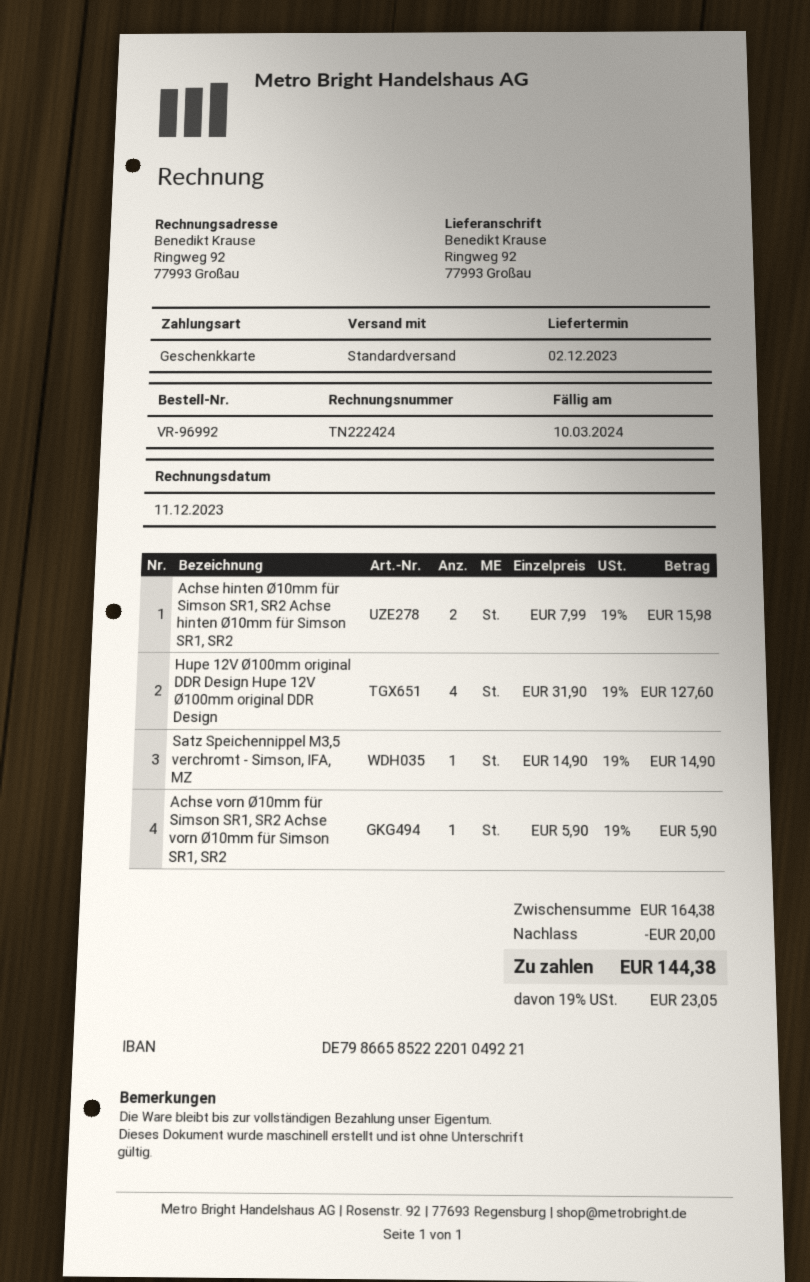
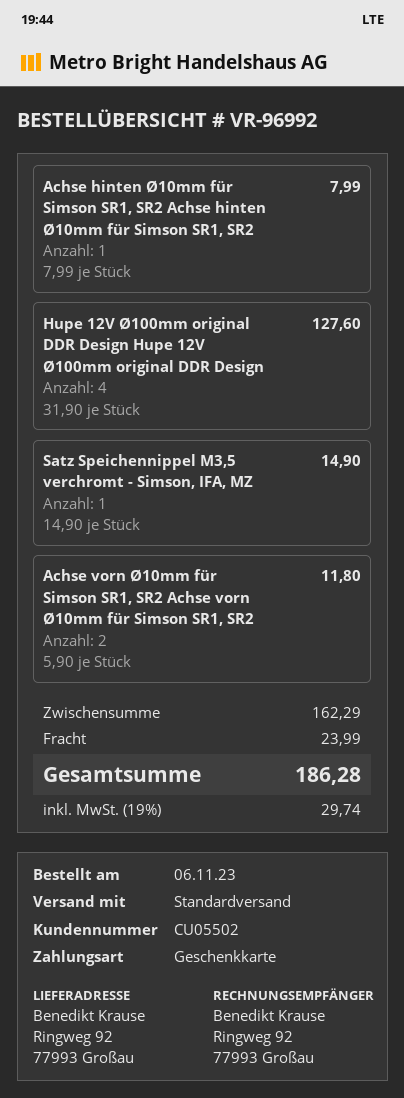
Achse hinten Ø10mm für Simson SR1, SR2 Achse hinten Ø10mm für Simson SR1, SR2: 2 x 7.99 = 15.98 -> 1 x 7.99 = 7.99
Achse vorn Ø10mm für Simson SR1, SR2 Achse vorn Ø10mm für Simson SR1, SR2: 1 x 5.90 = 5.90 -> 2 x 5.90 = 11.80
subtotal: 164.38 -> 162.29
discount: 20.00 -> none
shipping: none -> 23.99
tax: 19% = 23.05 -> 19% = 29.74
total: 144.38 -> 186.28

